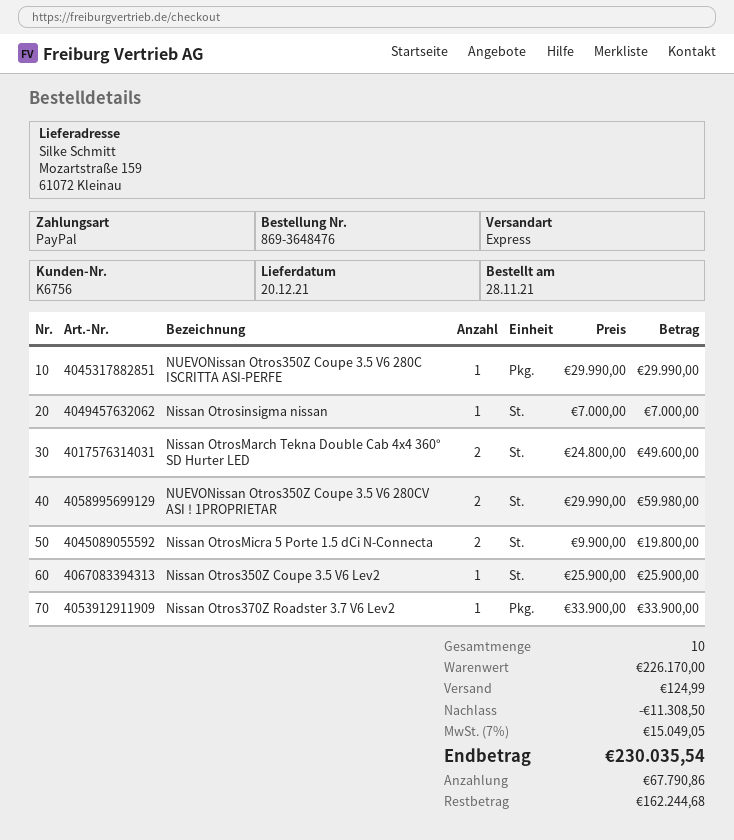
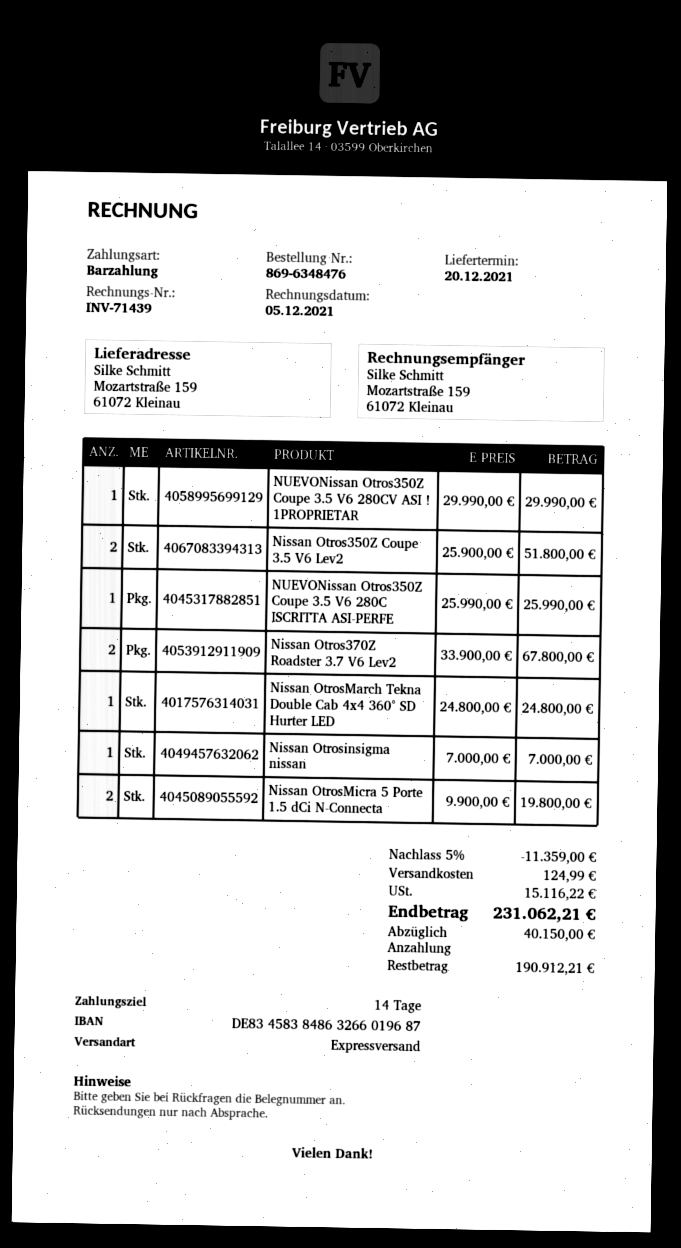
order number: 869-3648476 -> 869-6348476
payment method: PayPal -> cash
NUEVONissan Otros350Z Coupe 3.5 V6 280C ISCRITTA ASI-PERFE: 1 x 29990.00 = 29990.00 -> 1 x 25990.00 = 25990.00
Nissan OtrosMarch Tekna Double Cab 4x4 360° SD Hurter LED: 2 x 24800.00 = 49600.00 -> 1 x 24800.00 = 24800.00
NUEVONissan Otros350Z Coupe 3.5 V6 280CV ASI ! 1PROPRIETAR: 2 x 29990.00 = 59980.00 -> 1 x 29990.00 = 29990.00
Nissan Otros350Z Coupe 3.5 V6 Lev2: 1 x 25900.00 = 25900.00 -> 2 x 25900.00 = 51800.00
Nissan Otros370Z Roadster 3.7 V6 Lev2: 1 x 33900.00 = 33900.00 -> 2 x 33900.00 = 67800.00
discount: 11308.50 -> 11359.00
tax: 15049.05 -> 15116.22
total: 230035.54 -> 231062.21
deposit: 67790.86 -> 40150.00
balance: 162244.68 -> 190912.21

